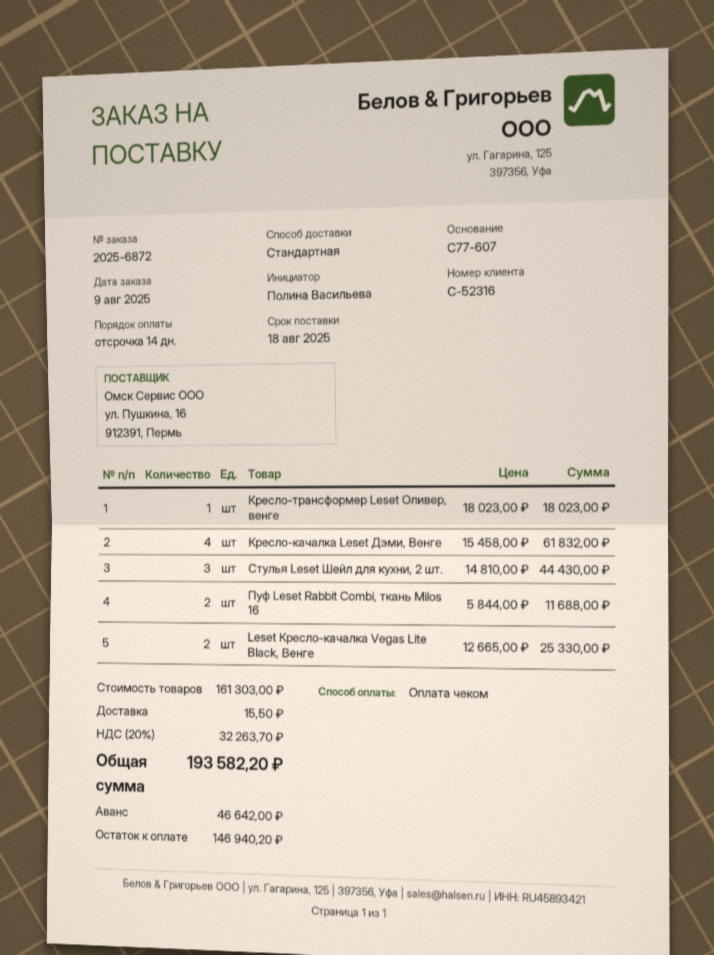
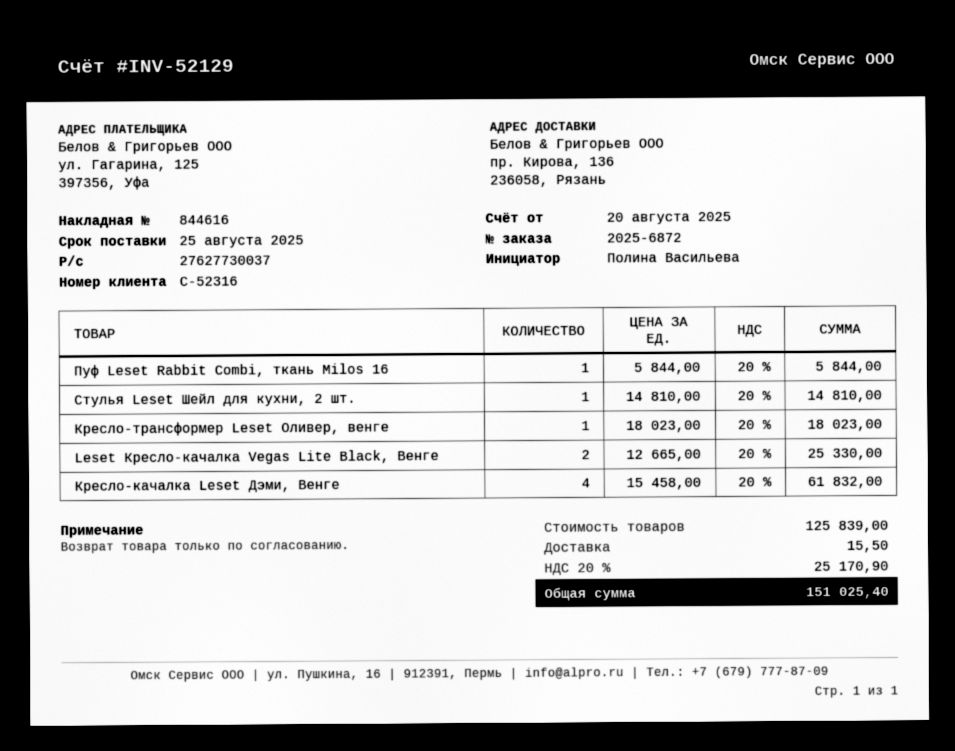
delivery date: 2025-08-18 -> 2025-08-25
Стулья Leset Шейл для кухни, 2 шт.: 3 x 14810.00 = 44430.00 -> 1 x 14810.00 = 14810.00
Пуф Leset Rabbit Combi, ткань Milos 16: 2 x 5844.00 = 11688.00 -> 1 x 5844.00 = 5844.00
subtotal: 161303.00 -> 125839.00
tax: 20% = 32263.70 -> 20% = 25170.90
total: 193582.20 -> 151025.40

